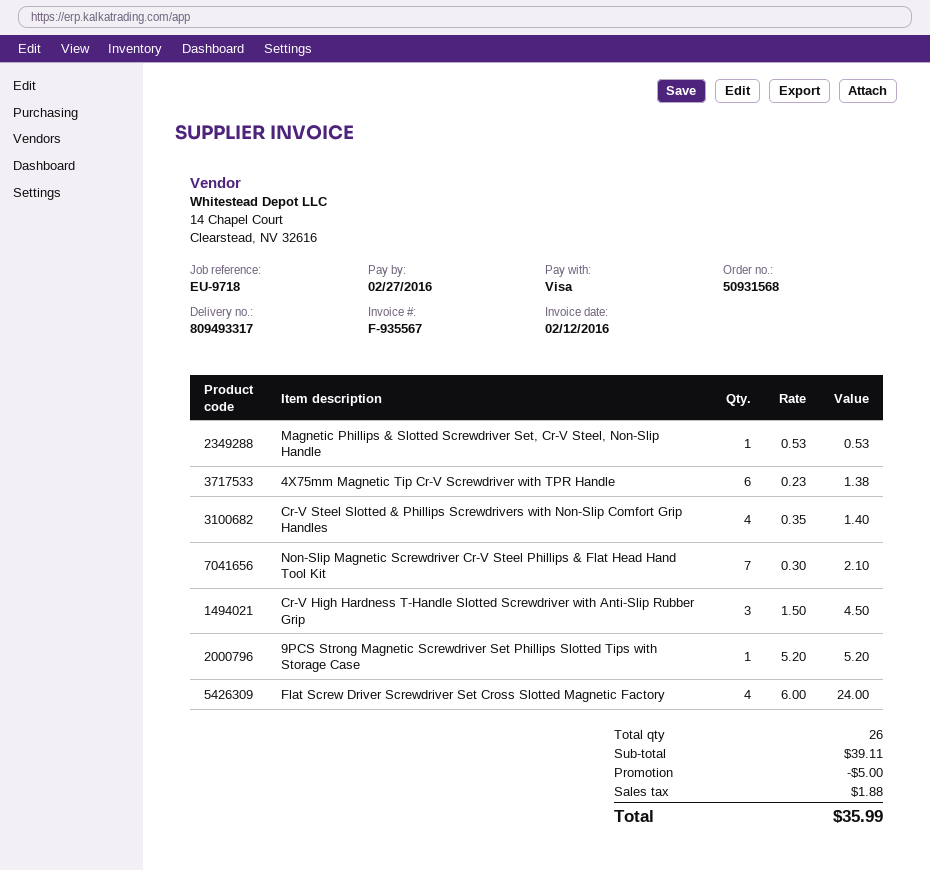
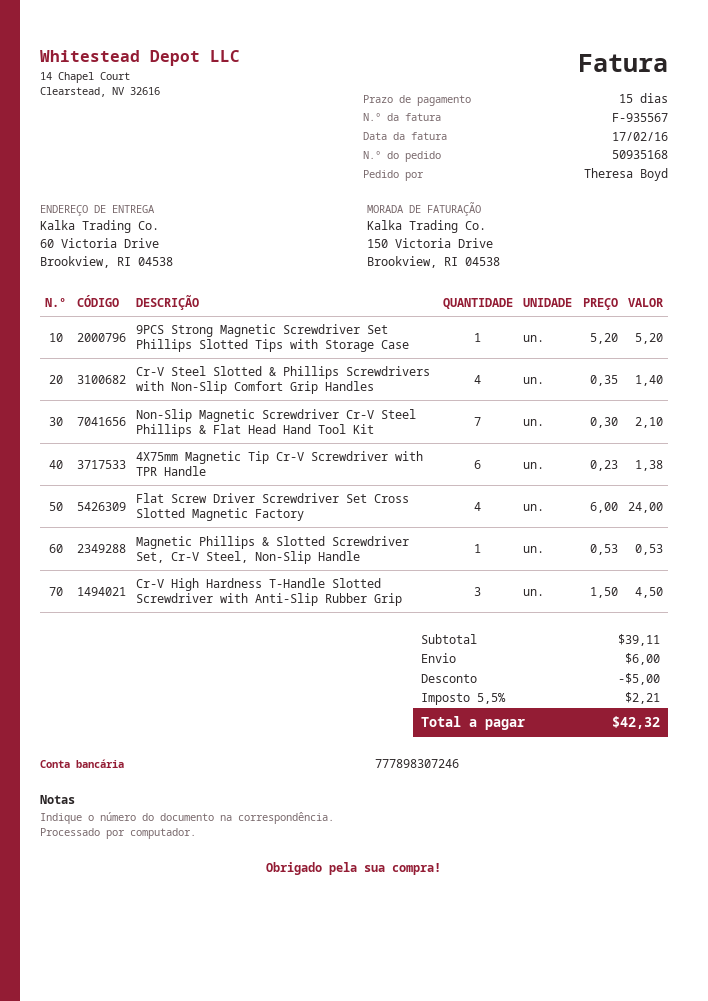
order number: 50931568 -> 50935168
invoice date: 2016-02-12 -> 2016-02-17
shipping: none -> 6.00
tax: 1.88 -> 2.21
total: 35.99 -> 42.32

